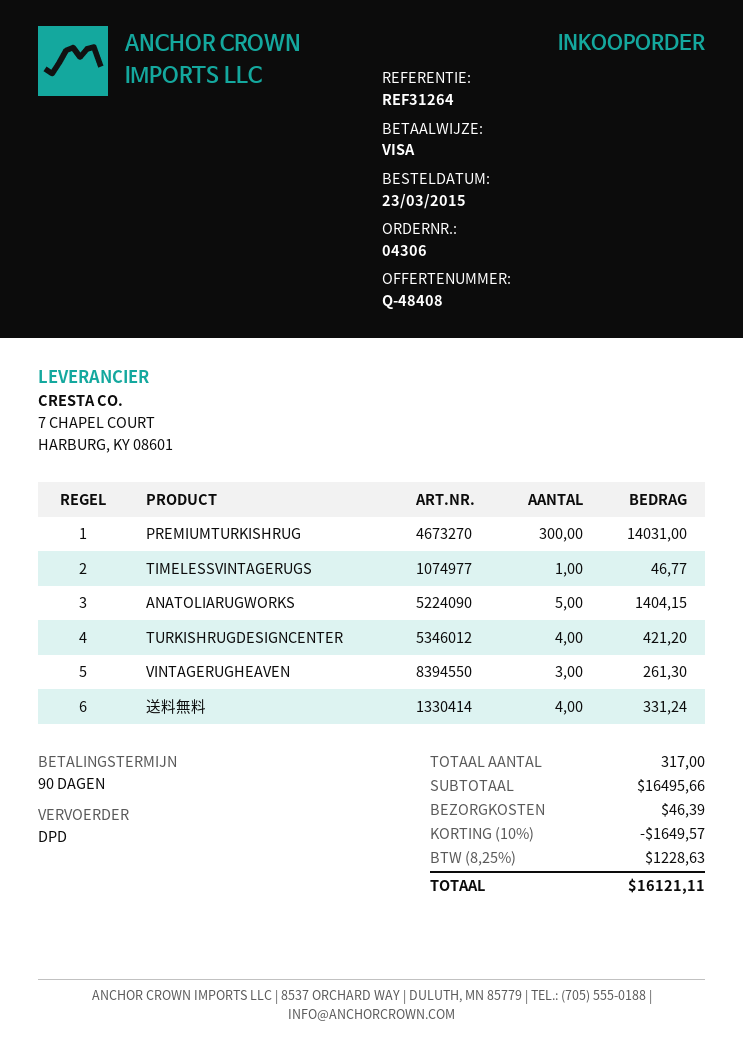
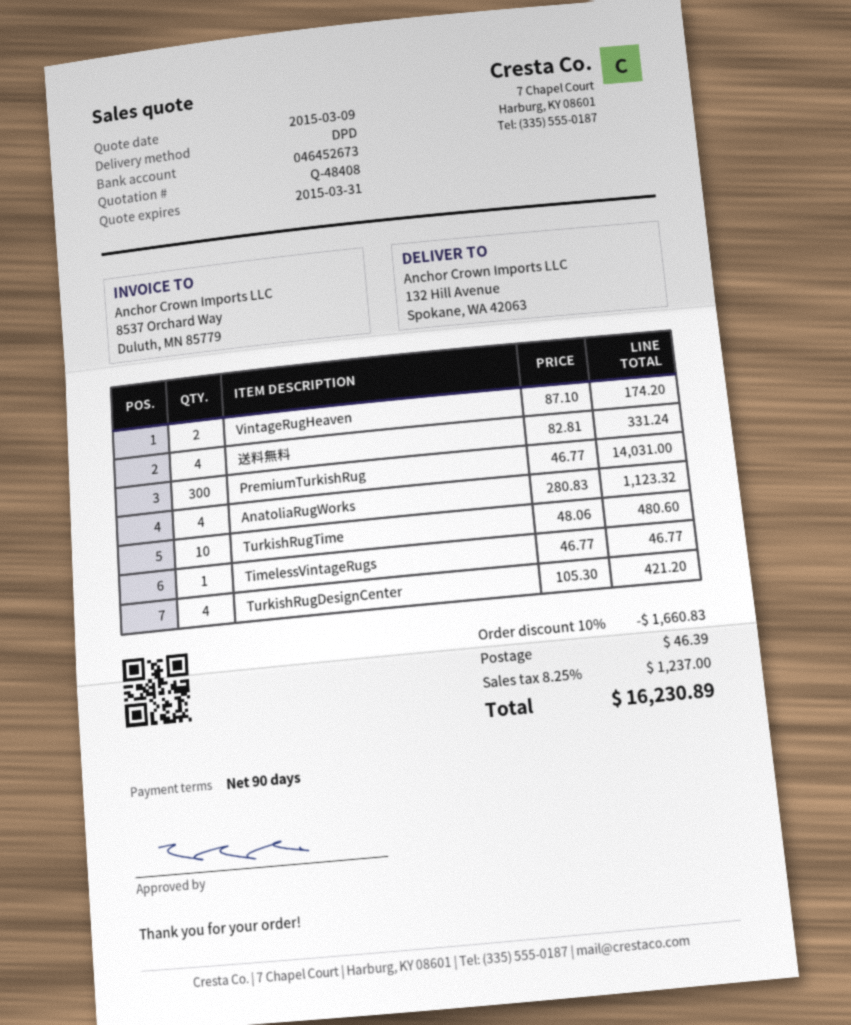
ANATOLIARUGWORKS: 5 for 1404.15 -> 4 for 1123.32
VINTAGERUGHEAVEN: 3 for 261.30 -> 2 for 174.20
TurkishRugTime: none -> 10 for 480.60
discount: 10% = 1649.57 -> 10% = 1660.83
tax: 8.25% = 1228.63 -> 8.25% = 1237.00
total: 16121.11 -> 16230.89

